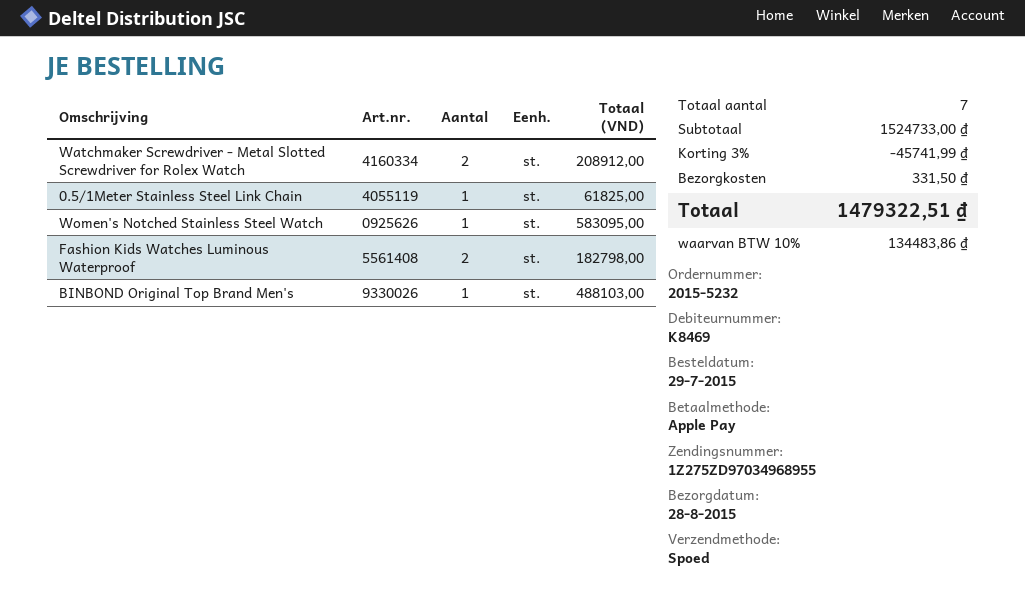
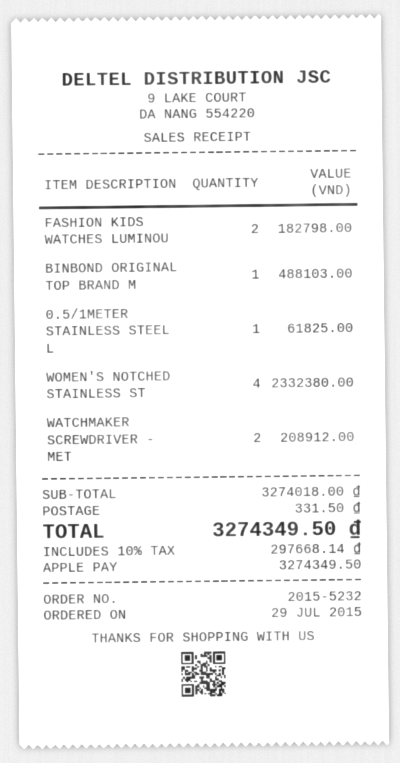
Women's Notched Stainless Steel Watch: 1 for 583095.00 -> 4 for 2332380.00
subtotal: 1524733.00 -> 3274018.00
discount: 3% = 45741.99 -> none
tax: 10% = 134483.86 -> 10% = 297668.14
total: 1479322.51 -> 3274349.50

